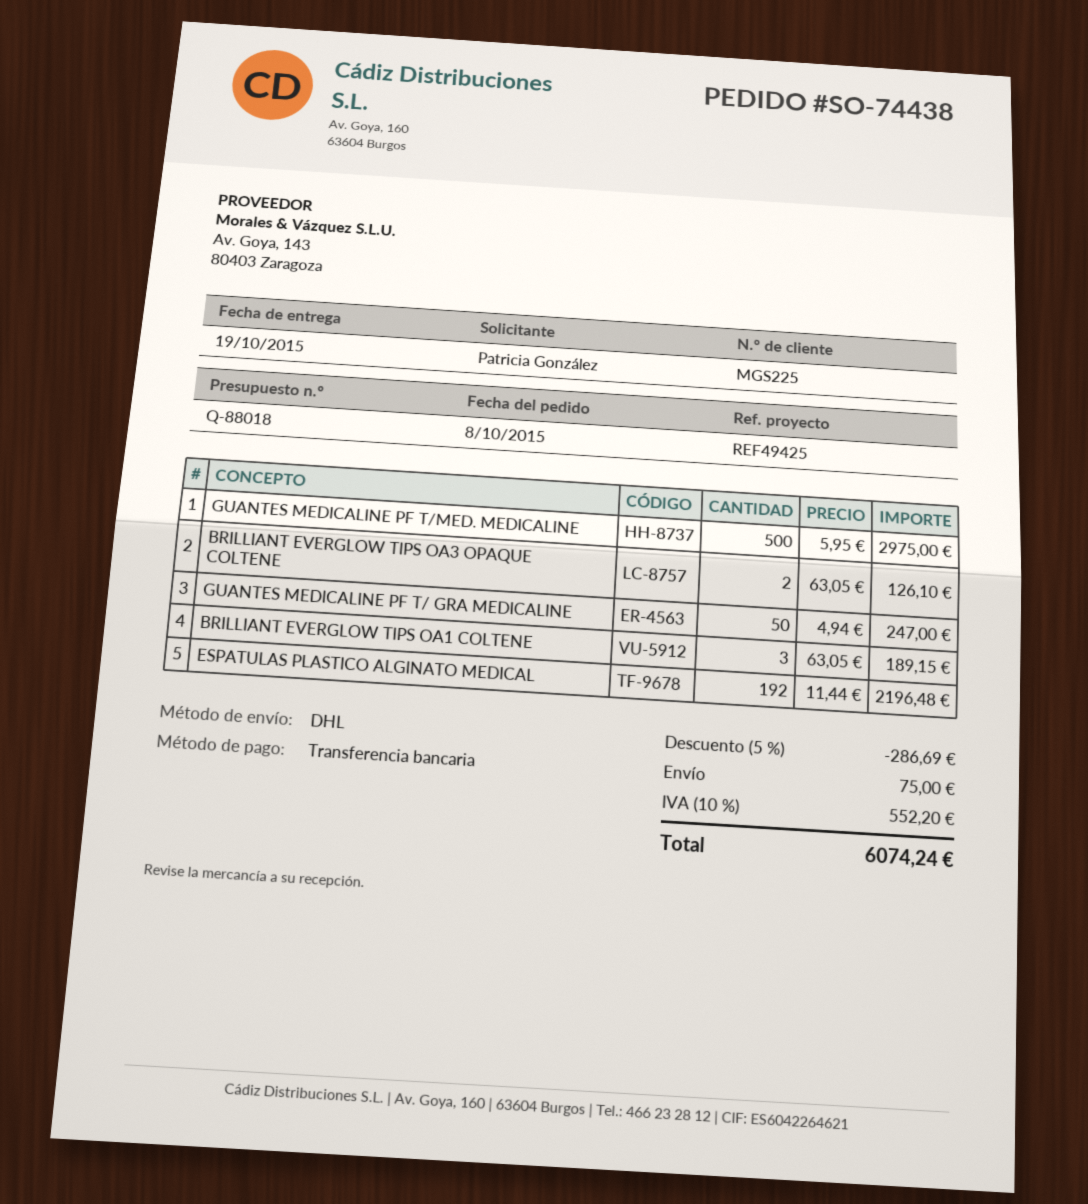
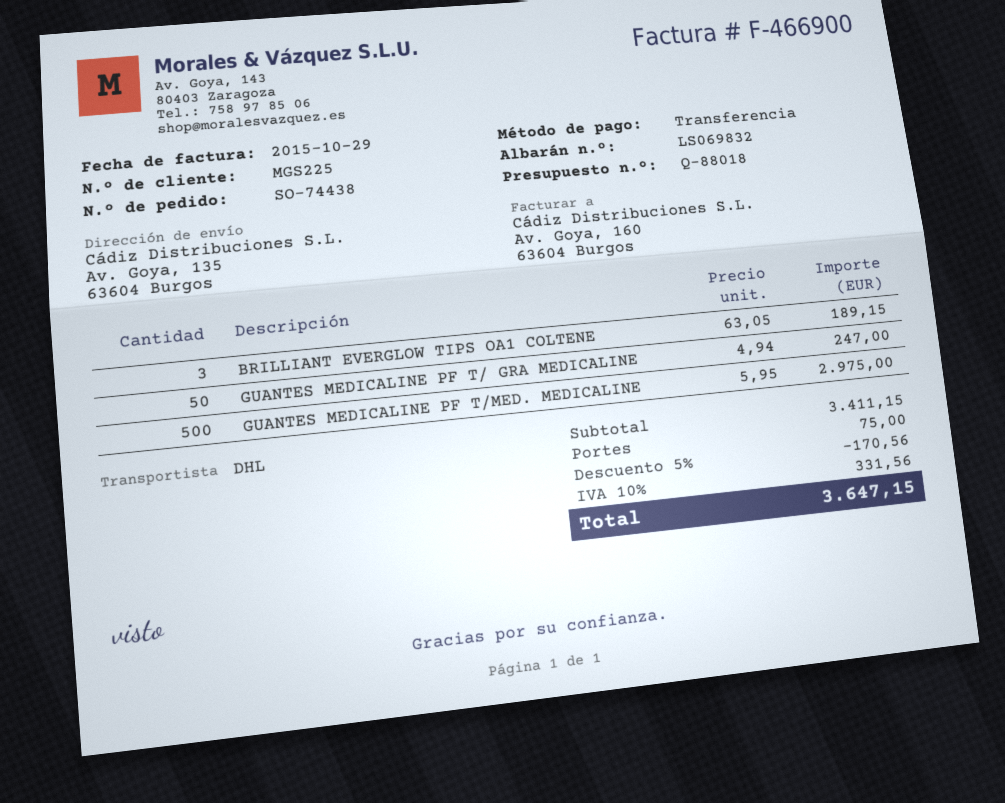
BRILLIANT EVERGLOW TIPS OA3 OPAQUE COLTENE: 2 x 63.05 = 126.10 -> none
ESPATULAS PLASTICO ALGINATO MEDICAL: 192 x 11.44 = 2196.48 -> none
discount: 5% = 286.69 -> 5% = 170.56
tax: 10% = 552.20 -> 10% = 331.56
total: 6074.24 -> 3647.15

